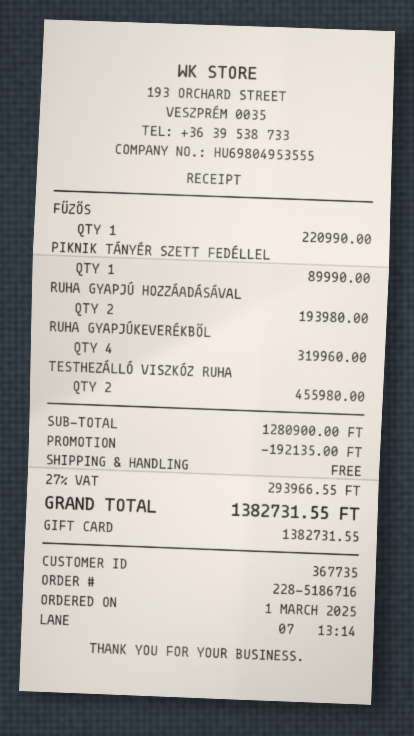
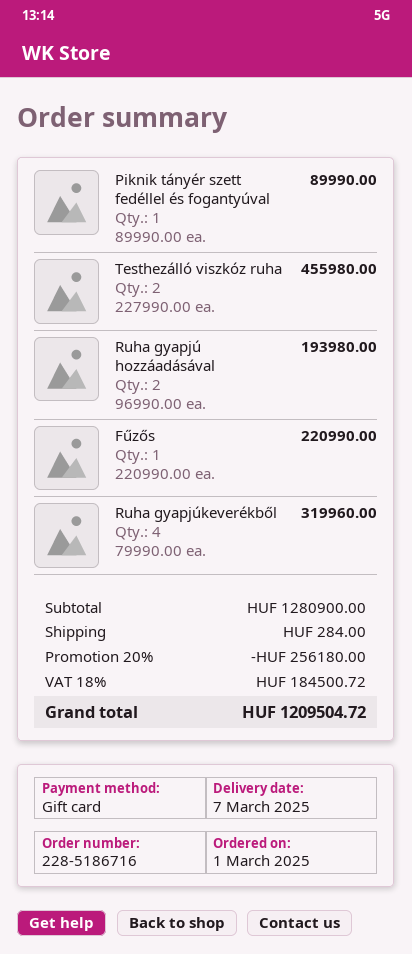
discount: 192135.00 -> 256180.00
shipping: 0.00 -> 284.00
tax: 27% = 293966.55 -> 18% = 184500.72
total: 1382731.55 -> 1209504.72

